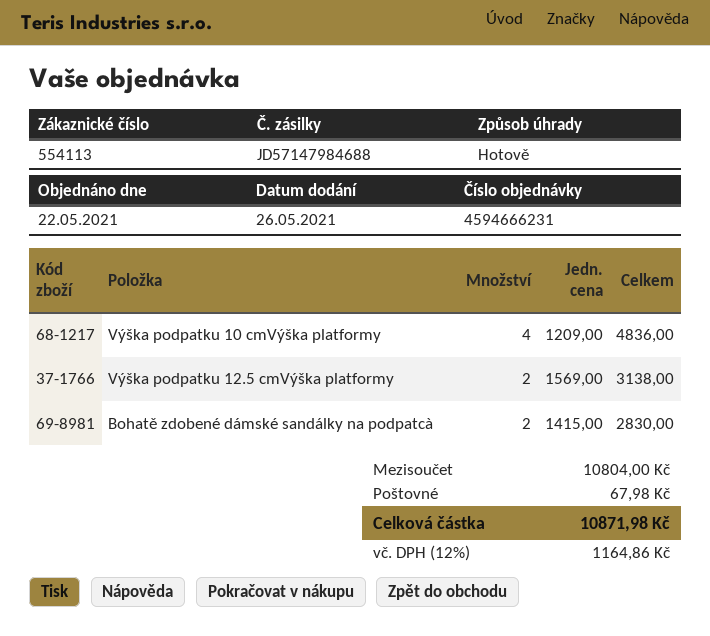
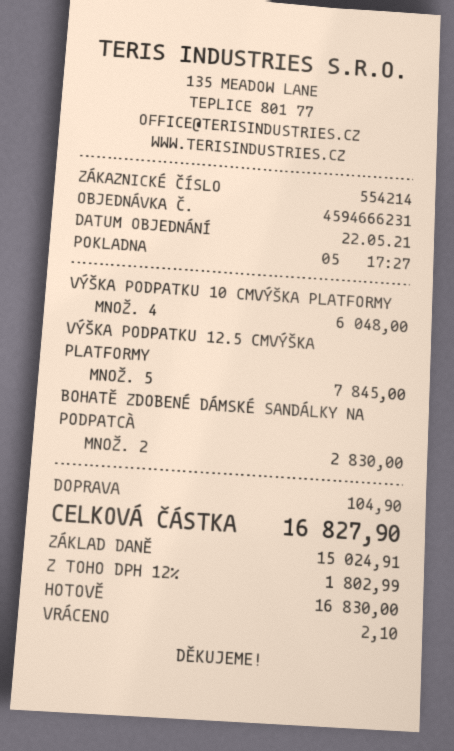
customer number: 554113 -> 554214
Výška podpatku 10 cmVýška platformy: 4 for 4836.00 -> 4 for 6048.00
Výška podpatku 12.5 cmVýška platformy: 2 for 3138.00 -> 5 for 7845.00
shipping: 67.98 -> 104.90
tax: 12% = 1164.86 -> 12% = 1802.99
total: 10871.98 -> 16827.90

